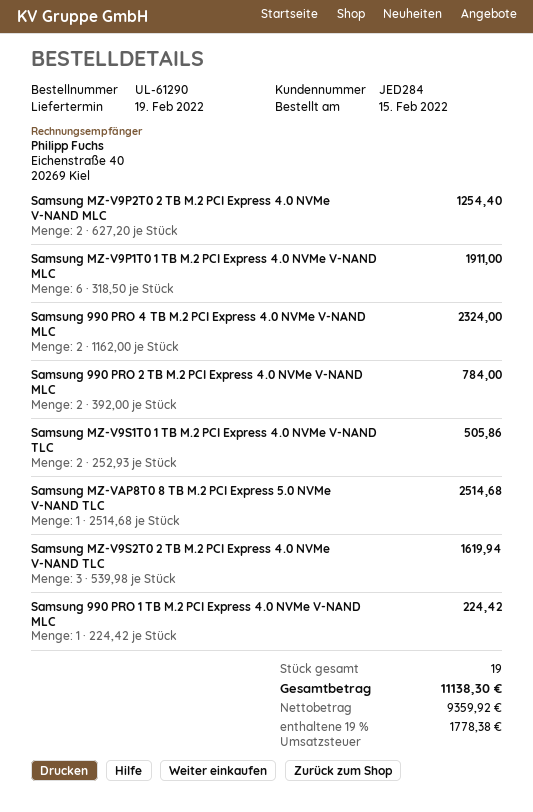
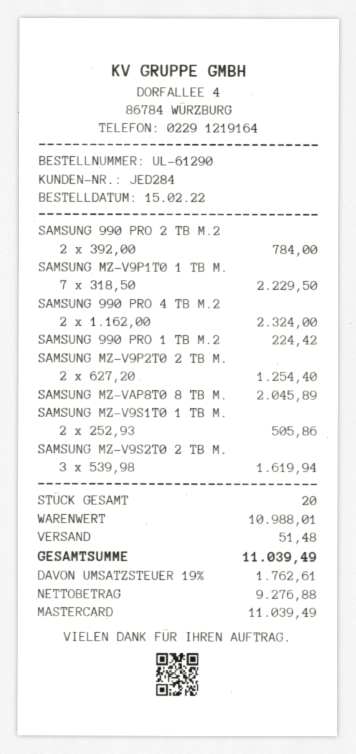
Samsung MZ-V9P1T0 1 TB M.2 PCI Express 4.0 NVMe V-NAND MLC: 6 x 318.50 = 1911.00 -> 7 x 318.50 = 2229.50
Samsung MZ-VAP8T0 8 TB M.2 PCI Express 5.0 NVMe V-NAND TLC: 1 x 2514.68 = 2514.68 -> 1 x 2045.89 = 2045.89
total quantity: 19 -> 20
shipping: none -> 51.48
net: 9359.92 -> 9276.88
tax: 19% = 1778.38 -> 19% = 1762.61
total: 11138.30 -> 11039.49

